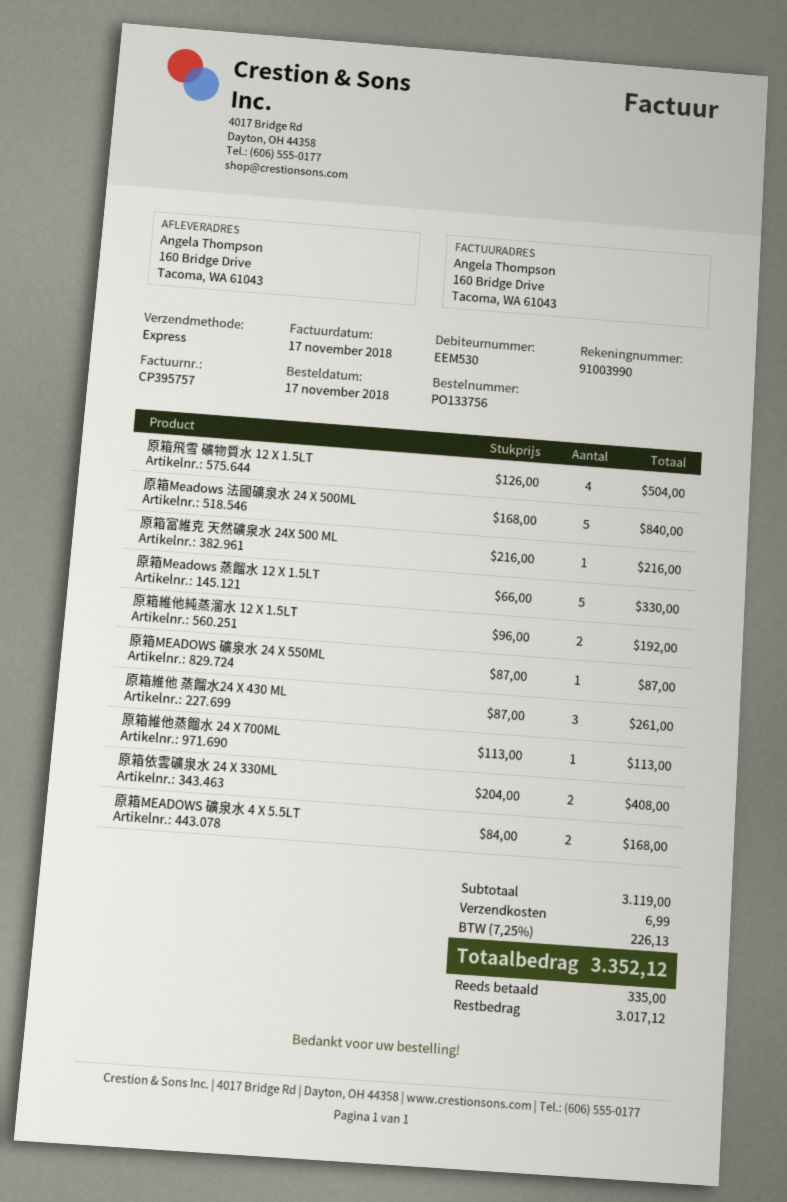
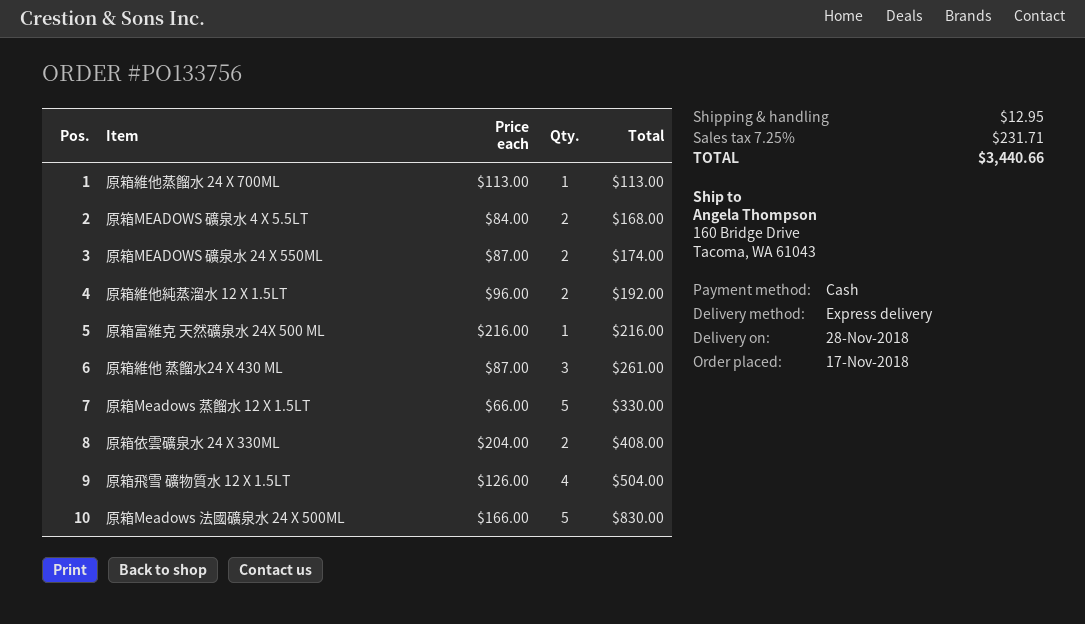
原箱Meadows 法國礦泉水 24 X 500ML: 5 x 168.00 = 840.00 -> 5 x 166.00 = 830.00
原箱MEADOWS 礦泉水 24 X 550ML: 1 x 87.00 = 87.00 -> 2 x 87.00 = 174.00
shipping: 6.99 -> 12.95
tax: 7.25% = 226.13 -> 7.25% = 231.71
total: 3352.12 -> 3440.66

